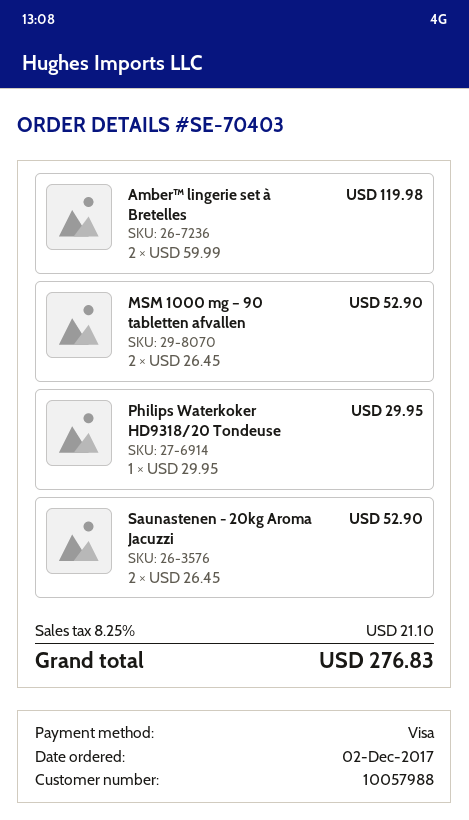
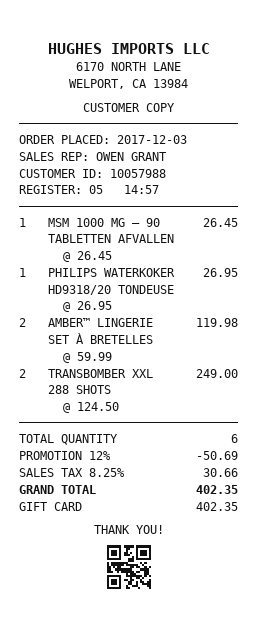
order date: 2017-12-02 -> 2017-12-03
payment method: Visa -> gift card
MSM 1000 mg – 90 tabletten afvallen: 2 x 26.45 = 52.90 -> 1 x 26.45 = 26.45
Philips Waterkoker HD9318/20 Tondeuse: 1 x 29.95 = 29.95 -> 1 x 26.95 = 26.95
Saunastenen - 20kg Aroma Jacuzzi: 2 x 26.45 = 52.90 -> none
TRANSBOMBER XXL 288 SHOTS: none -> 2 x 124.50 = 249.00
discount: none -> 12% = 50.69
tax: 8.25% = 21.10 -> 8.25% = 30.66
total: 276.83 -> 402.35

